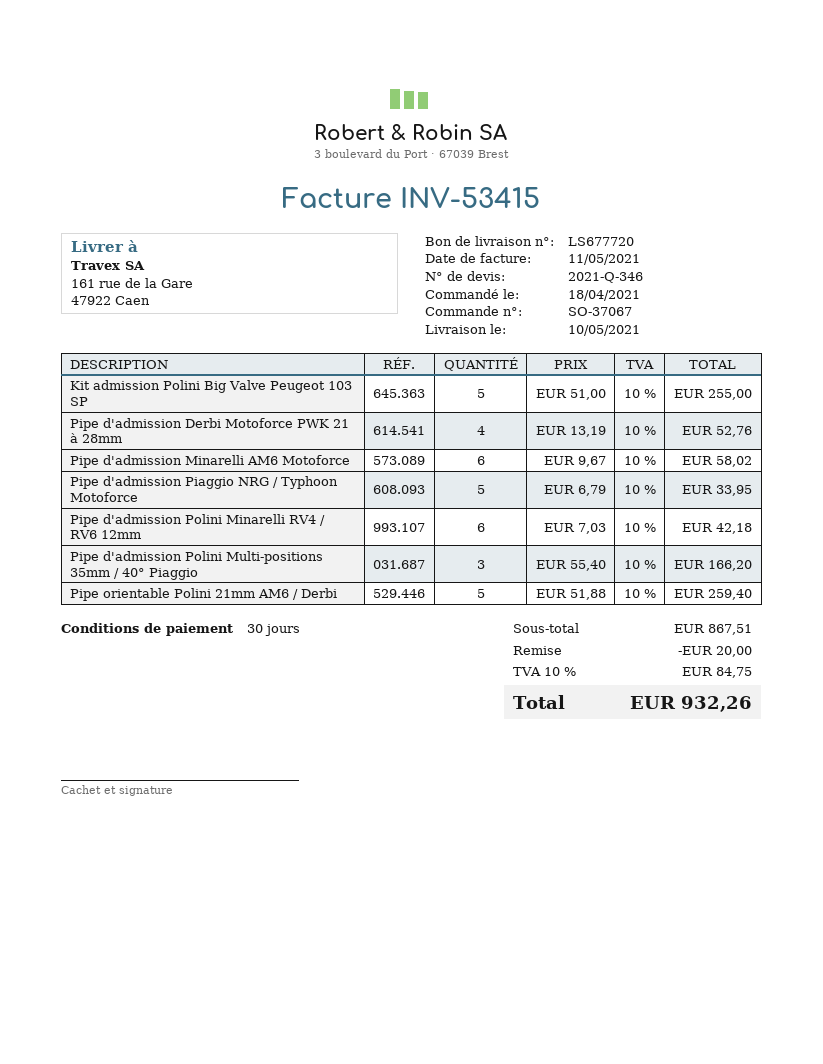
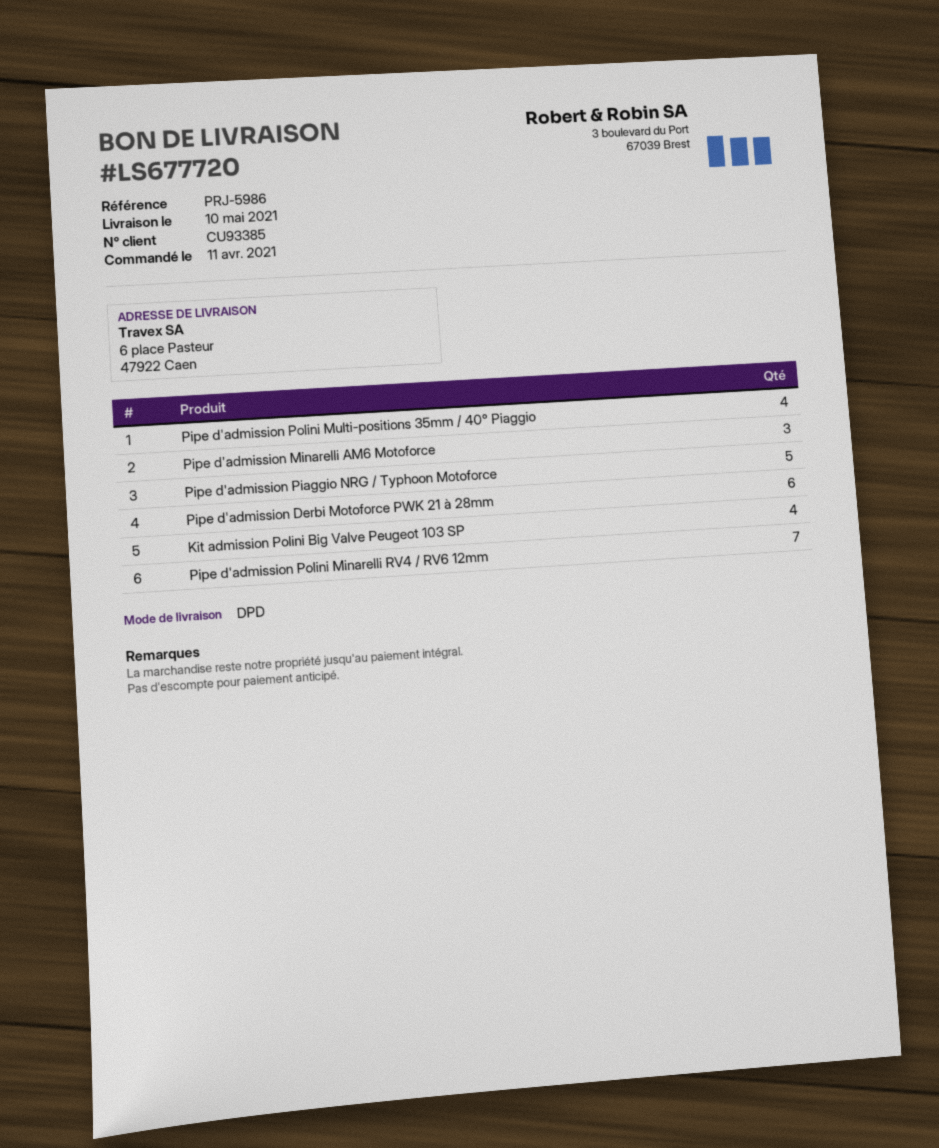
order date: 2021-04-18 -> 2021-04-11
ship to: 161 rue de la Gare, 47922 Caen -> 6 place Pasteur, 47922 Caen
Kit admission Polini Big Valve Peugeot 103 SP: 5 -> 4
Pipe d'admission Derbi Motoforce PWK 21 à 28mm: 4 -> 6
Pipe d'admission Minarelli AM6 Motoforce: 6 -> 3
Pipe d'admission Polini Minarelli RV4 / RV6 12mm: 6 -> 7
Pipe d'admission Polini Multi-positions 35mm / 40° Piaggio: 3 -> 4
Pipe orientable Polini 21mm AM6 / Derbi: 5 -> none

